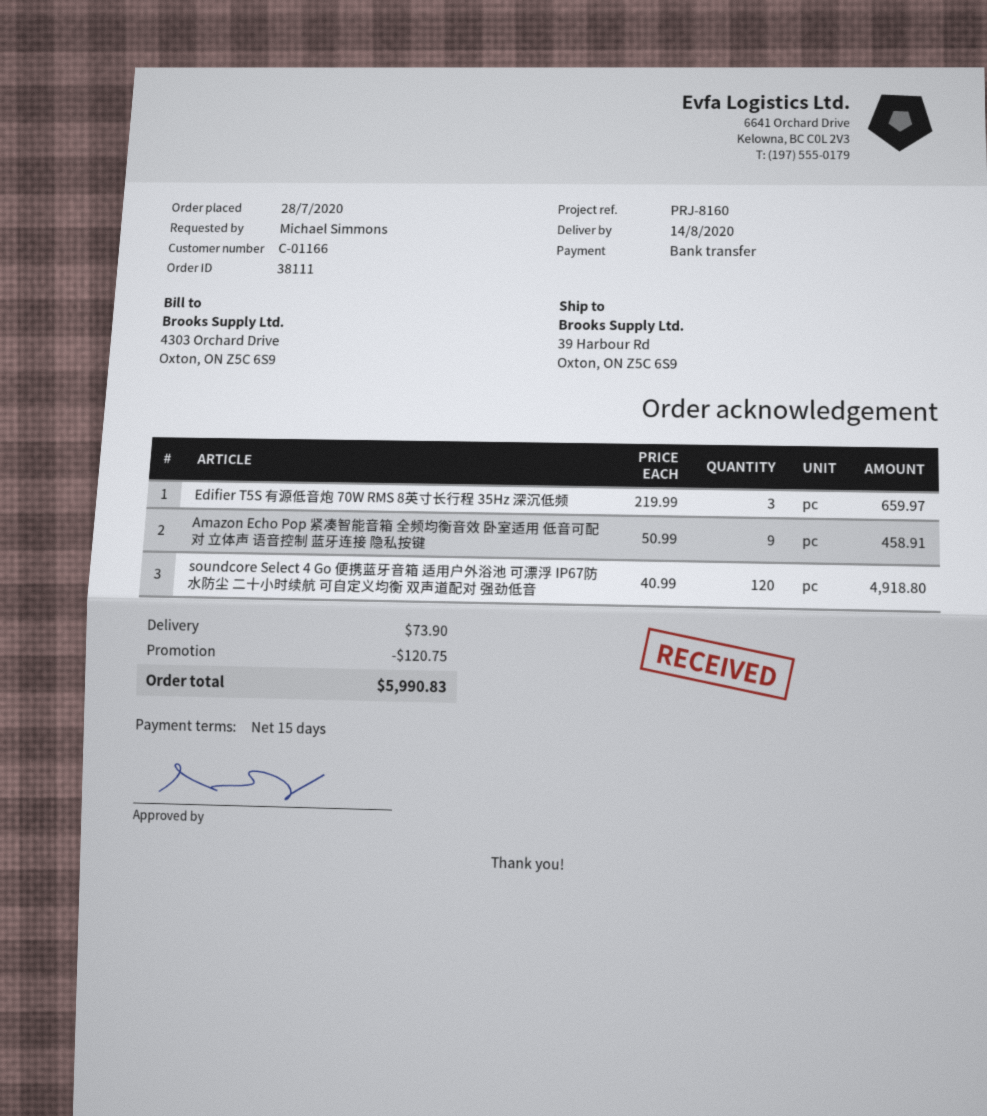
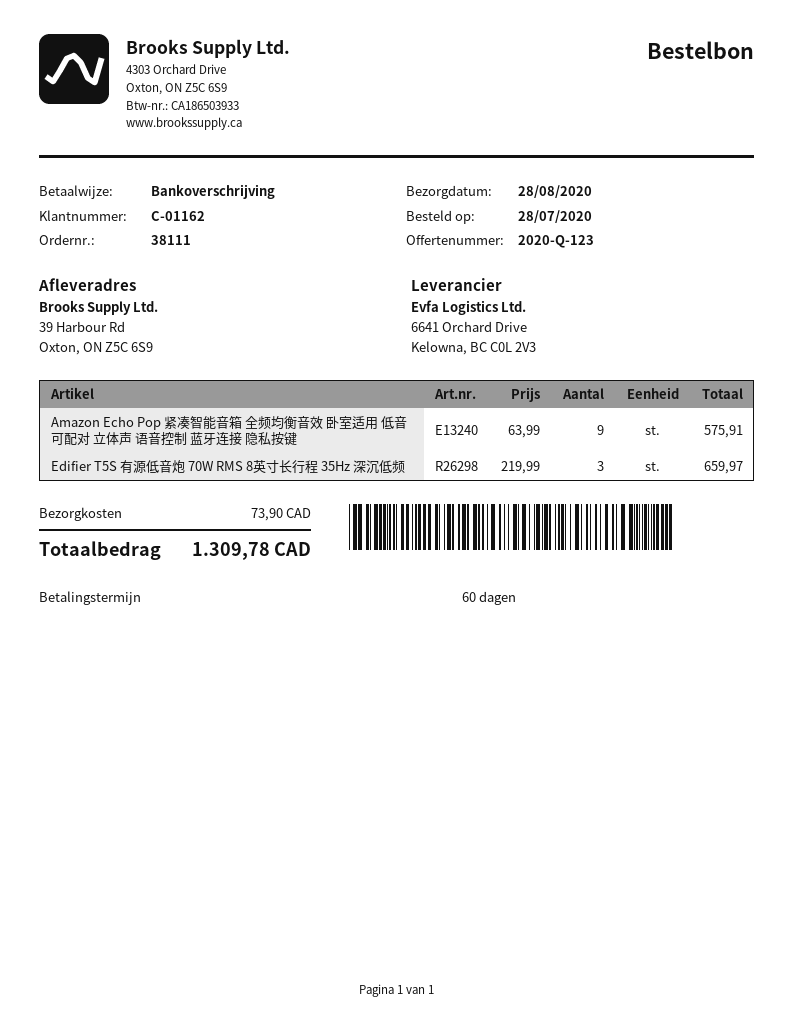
delivery date: 2020-08-14 -> 2020-08-28
payment terms: 15 days -> 60 days
customer number: C-01166 -> C-01162
Amazon Echo Pop 紧凑智能音箱 全频均衡音效 卧室适用 低音可配对 立体声 语音控制 蓝牙连接 隐私按键: 9 x 50.99 = 458.91 -> 9 x 63.99 = 575.91
soundcore Select 4 Go 便携蓝牙音箱 适用户外浴池 可漂浮 IP67防水防尘 二十小时续航 可自定义均衡 双声道配对 强劲低音: 120 x 40.99 = 4918.80 -> none
discount: 120.75 -> none
total: 5990.83 -> 1309.78

